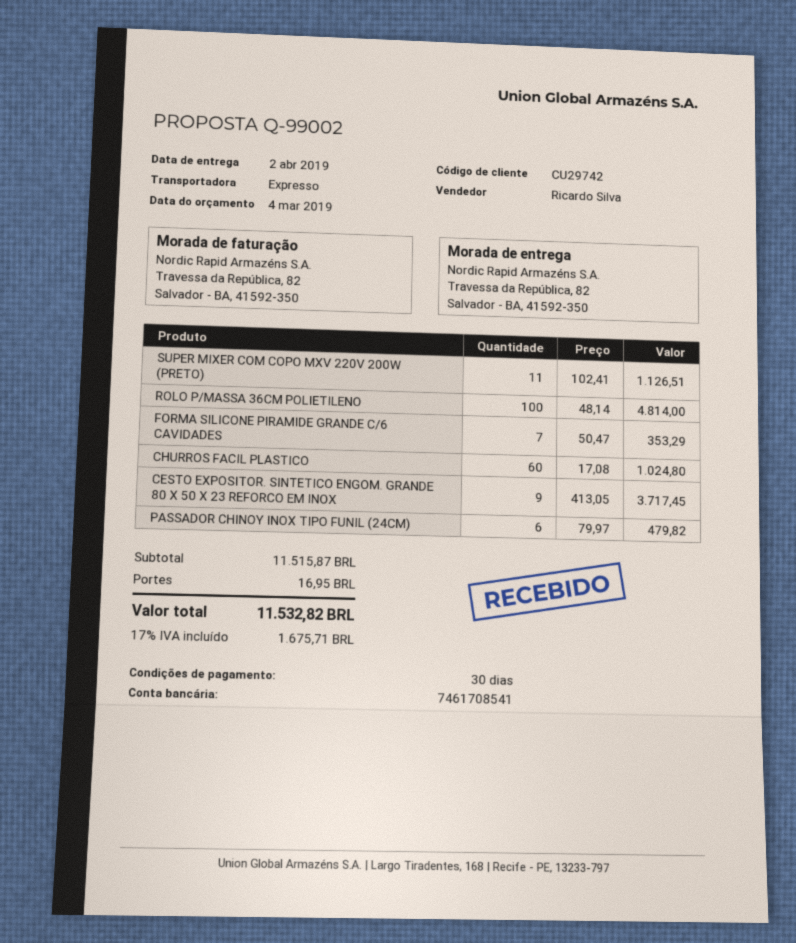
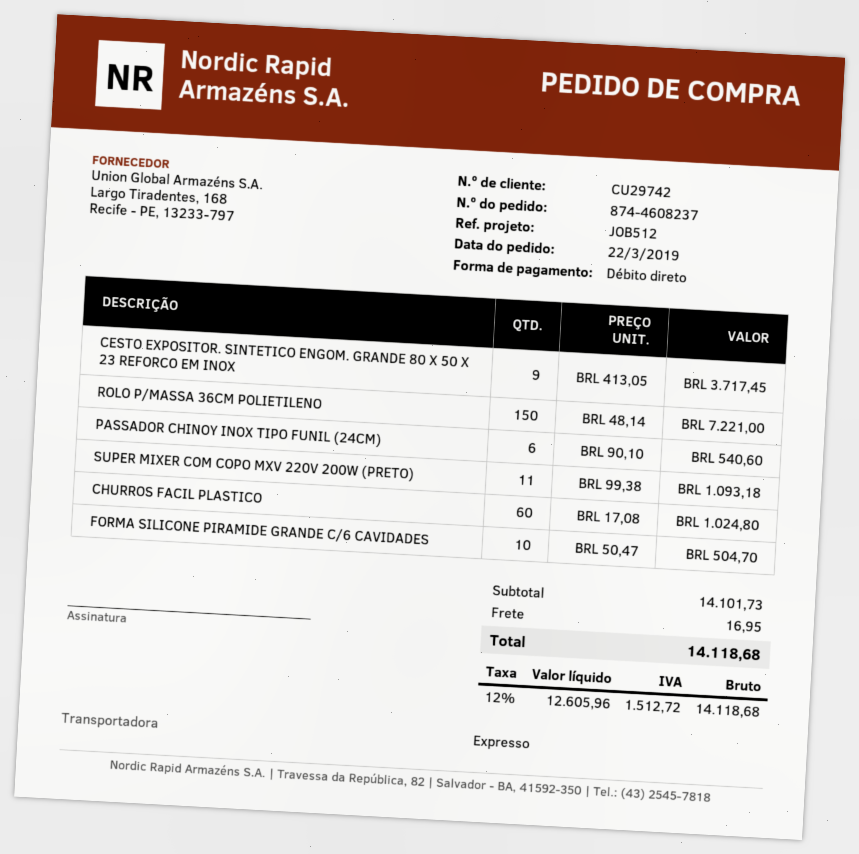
SUPER MIXER COM COPO MXV 220V 200W (PRETO): 11 x 102.41 = 1126.51 -> 11 x 99.38 = 1093.18
ROLO P/MASSA 36CM POLIETILENO: 100 x 48.14 = 4814.00 -> 150 x 48.14 = 7221.00
FORMA SILICONE PIRAMIDE GRANDE C/6 CAVIDADES: 7 x 50.47 = 353.29 -> 10 x 50.47 = 504.70
PASSADOR CHINOY INOX TIPO FUNIL (24CM): 6 x 79.97 = 479.82 -> 6 x 90.10 = 540.60
subtotal: 11515.87 -> 14101.73
tax: 17% = 1675.71 -> 12% = 1512.72
total: 11532.82 -> 14118.68

